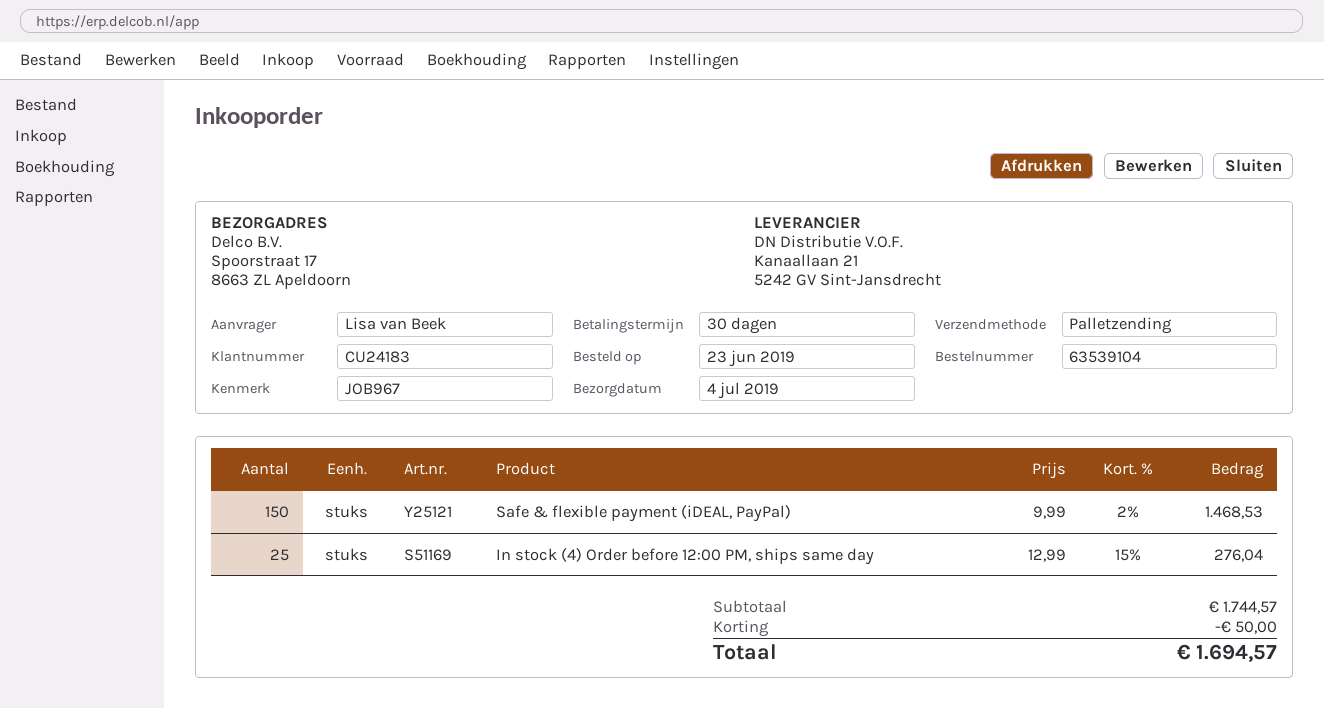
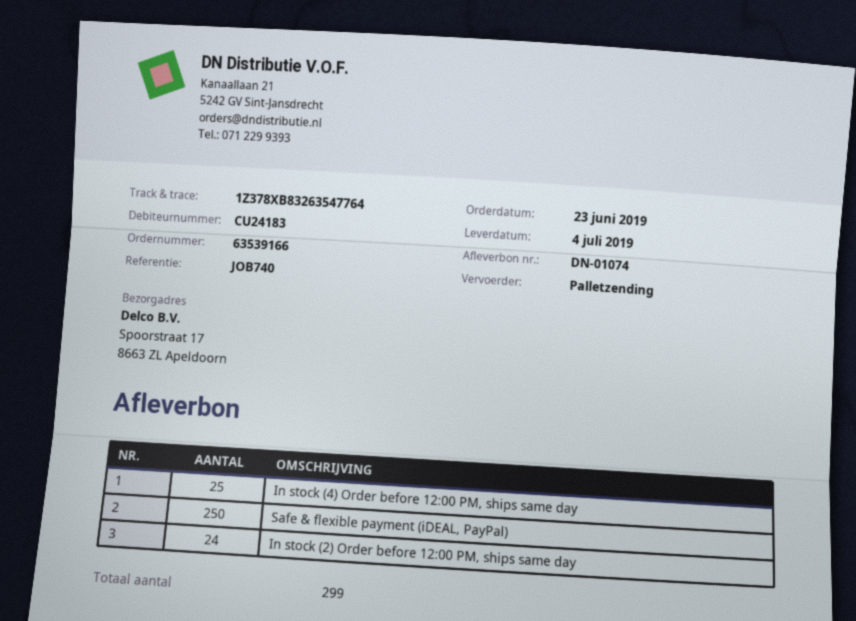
order number: 63539104 -> 63539166
reference: JOB967 -> JOB740
Safe & flexible payment (iDEAL, PayPal): 150 -> 250
In stock (2) Order before 12:00 PM, ships same day: none -> 24

